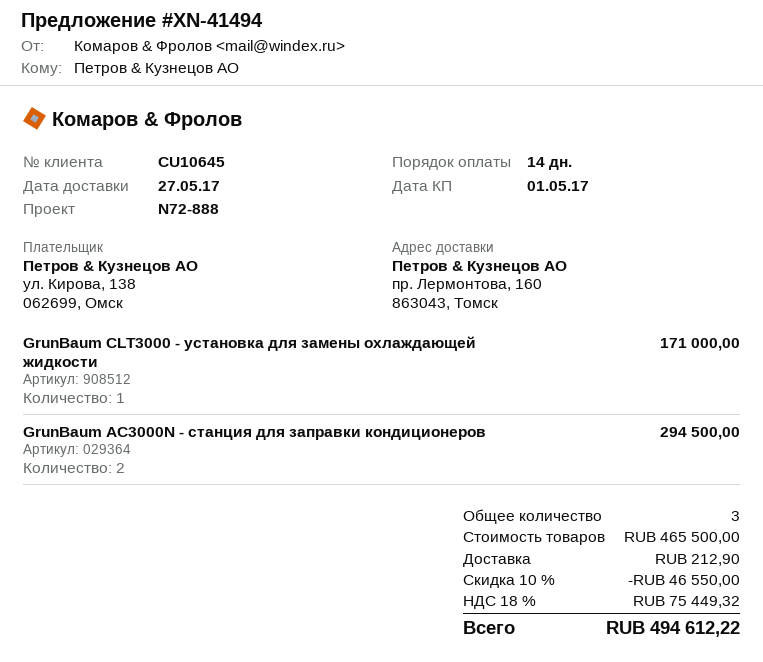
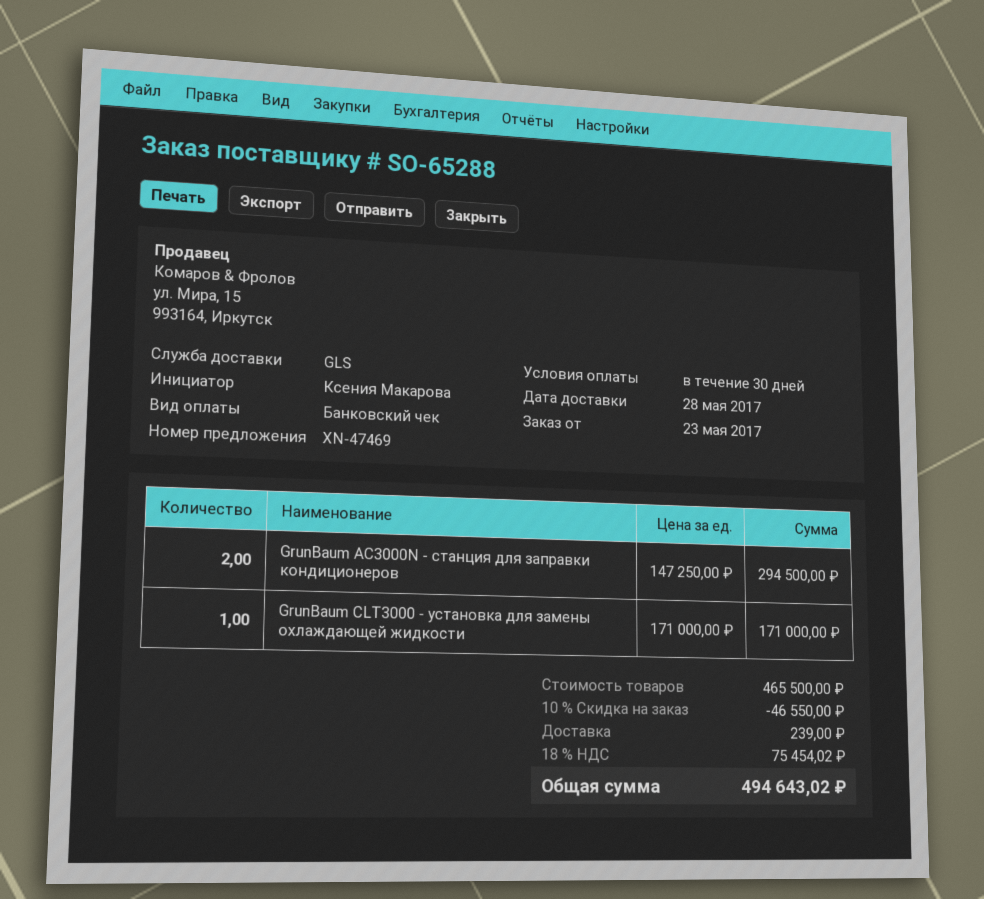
quote number: XN-41494 -> XN-47469
delivery date: 2017-05-27 -> 2017-05-28
payment terms: 14 days -> 30 days
shipping: 212.90 -> 239.00
tax: 18% = 75449.32 -> 18% = 75454.02
total: 494612.22 -> 494643.02

